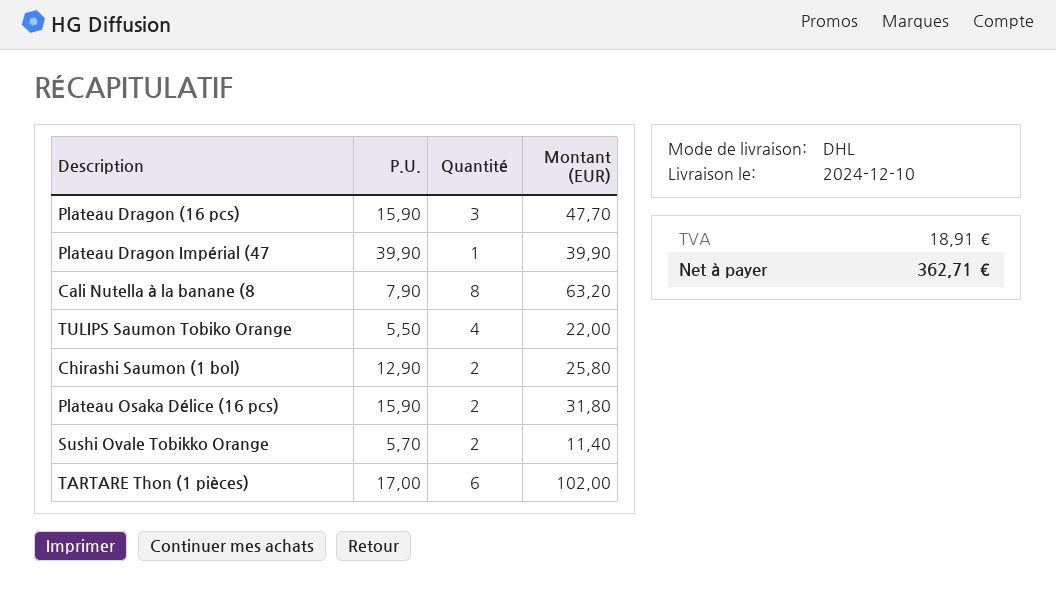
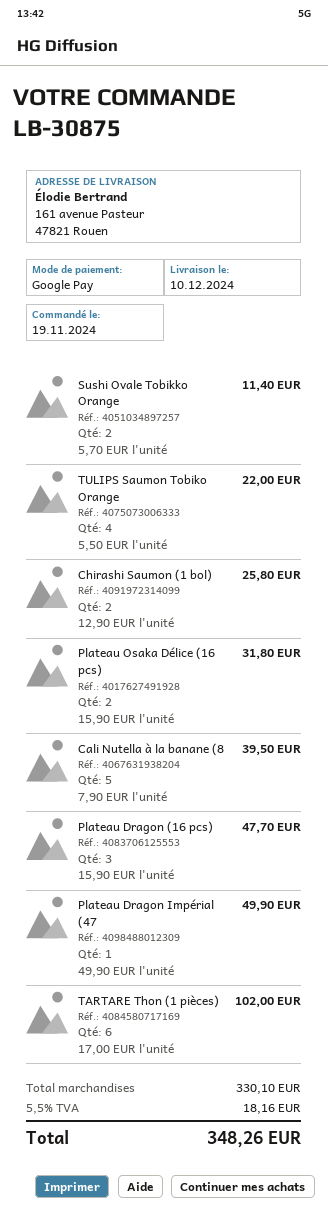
Plateau Dragon Impérial (47: 1 x 39.90 = 39.90 -> 1 x 49.90 = 49.90
Cali Nutella à la banane (8: 8 x 7.90 = 63.20 -> 5 x 7.90 = 39.50
tax: 18.91 -> 18.16
total: 362.71 -> 348.26

